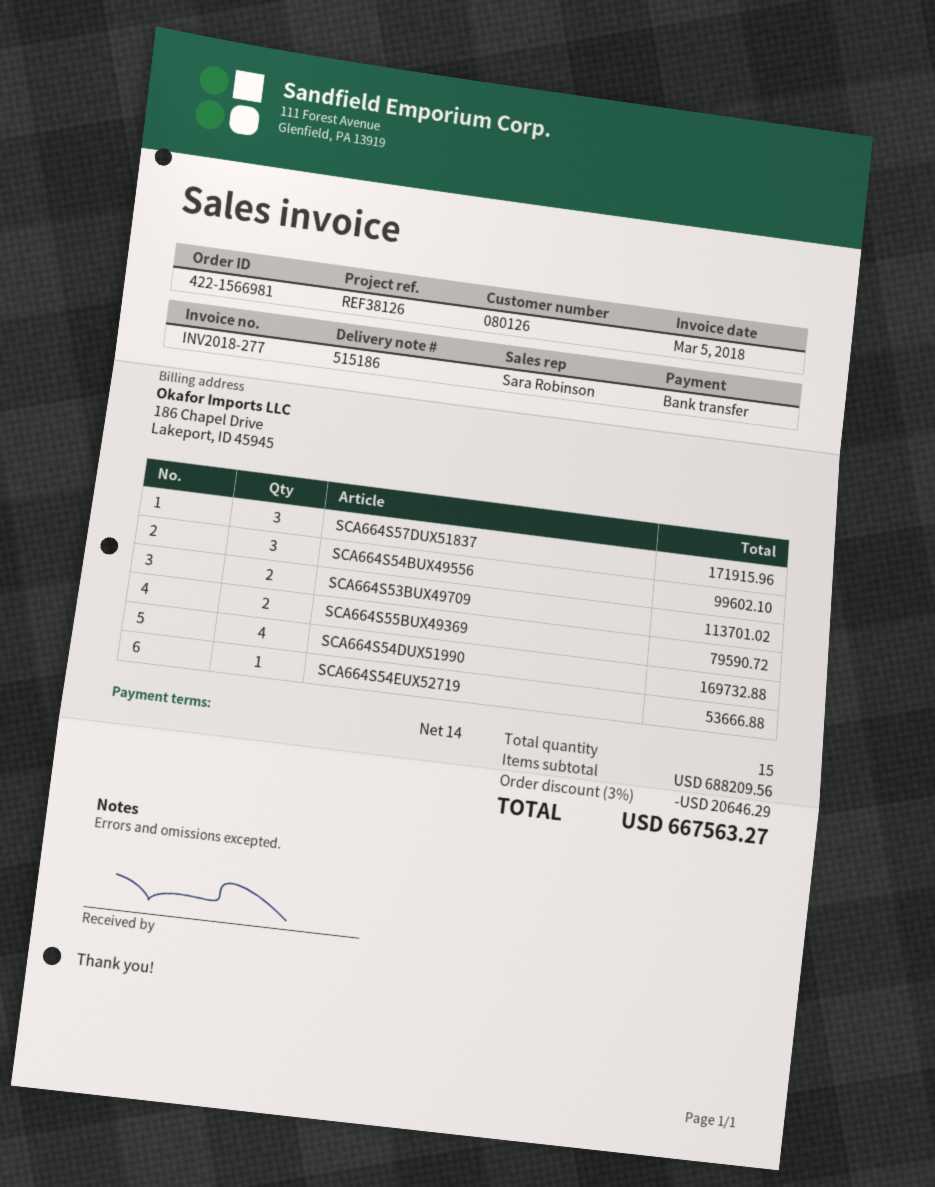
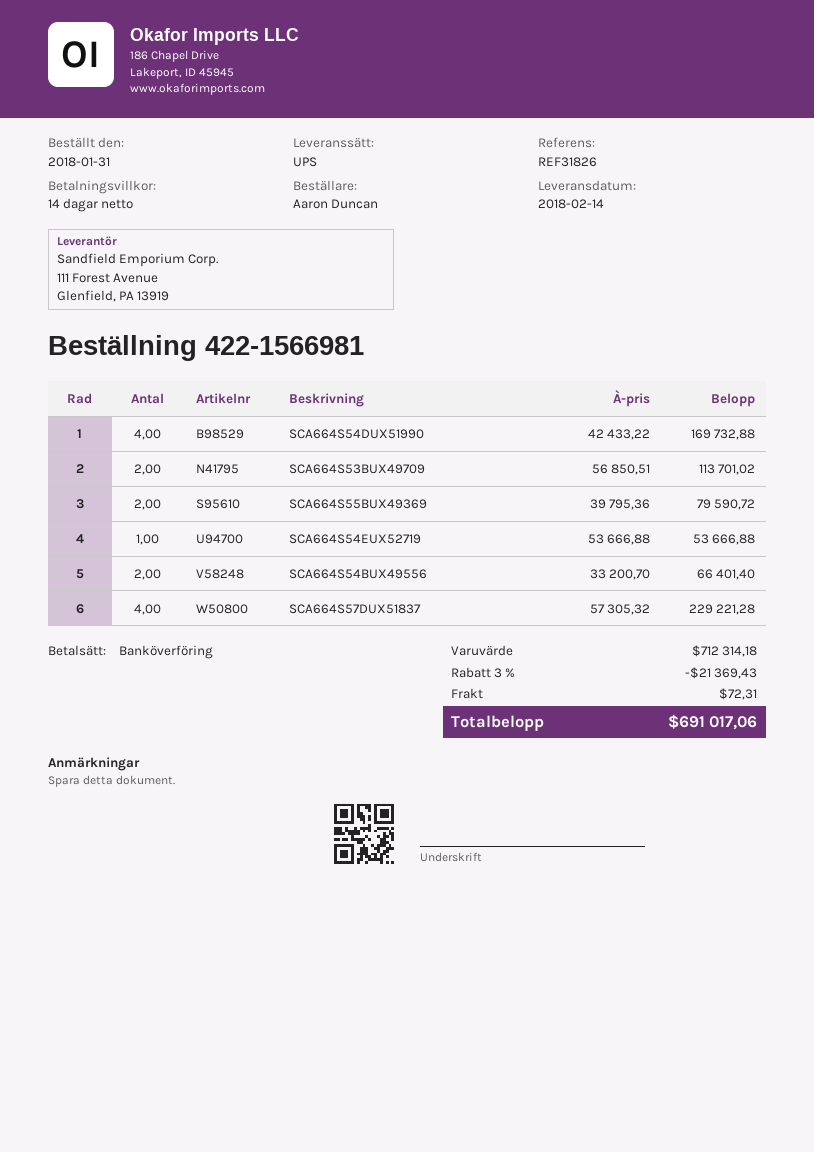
reference: REF38126 -> REF31826
SCA664S57DUX51837: 3 for 171915.96 -> 4 for 229221.28
SCA664S54BUX49556: 3 for 99602.10 -> 2 for 66401.40
subtotal: 688209.56 -> 712314.18
discount: 3% = 20646.29 -> 3% = 21369.43
shipping: none -> 72.31
total: 667563.27 -> 691017.06

